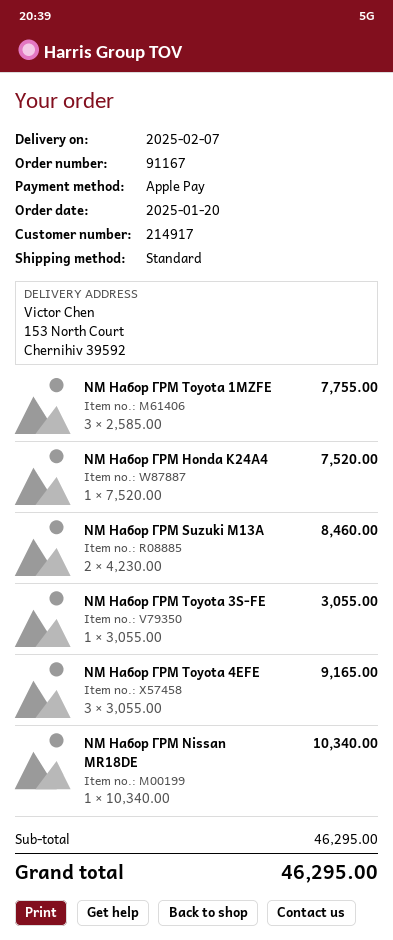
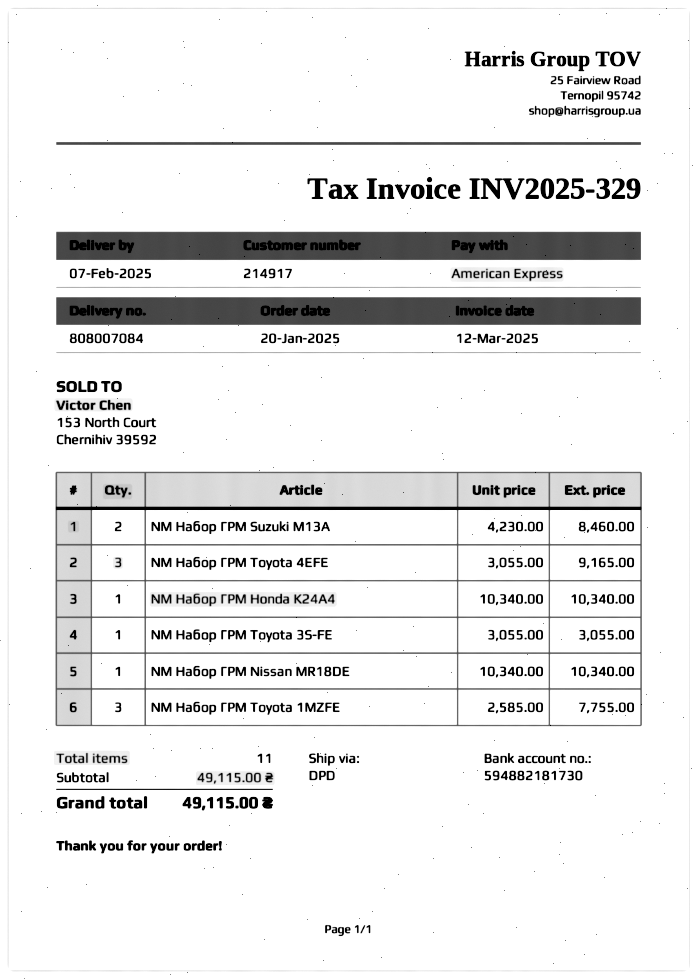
payment method: Apple Pay -> American Express
shipping method: standard -> DPD
NM Набор ГРМ Honda K24A4: 1 x 7520.00 = 7520.00 -> 1 x 10340.00 = 10340.00
subtotal: 46295.00 -> 49115.00
total: 46295.00 -> 49115.00

